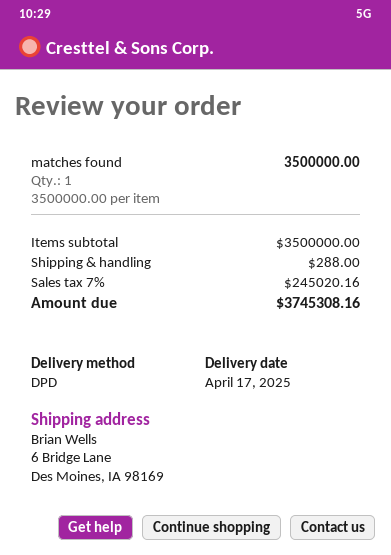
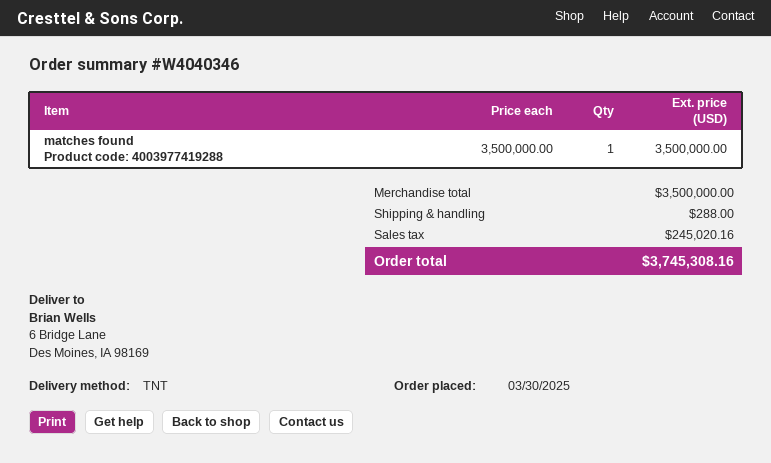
shipping method: DPD -> TNT

